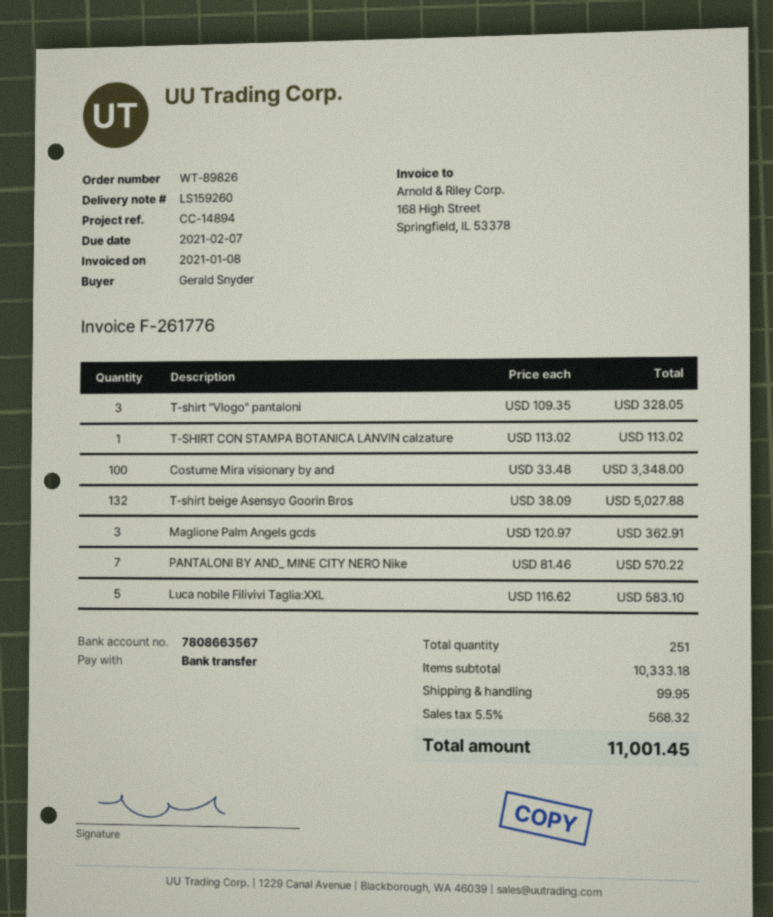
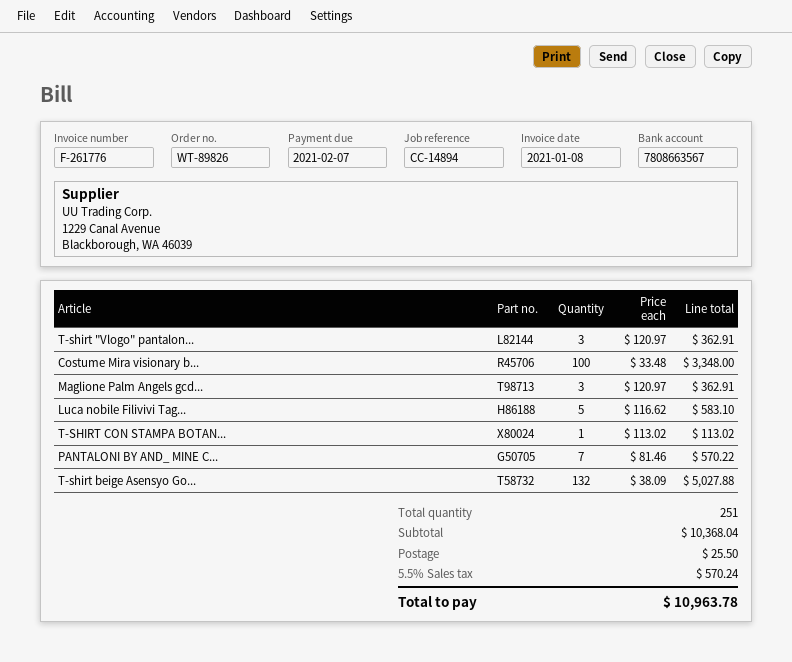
T-shirt "Vlogo" pantaloni: 3 x 109.35 = 328.05 -> 3 x 120.97 = 362.91
subtotal: 10333.18 -> 10368.04
shipping: 99.95 -> 25.50
tax: 5.5% = 568.32 -> 5.5% = 570.24
total: 11001.45 -> 10963.78

